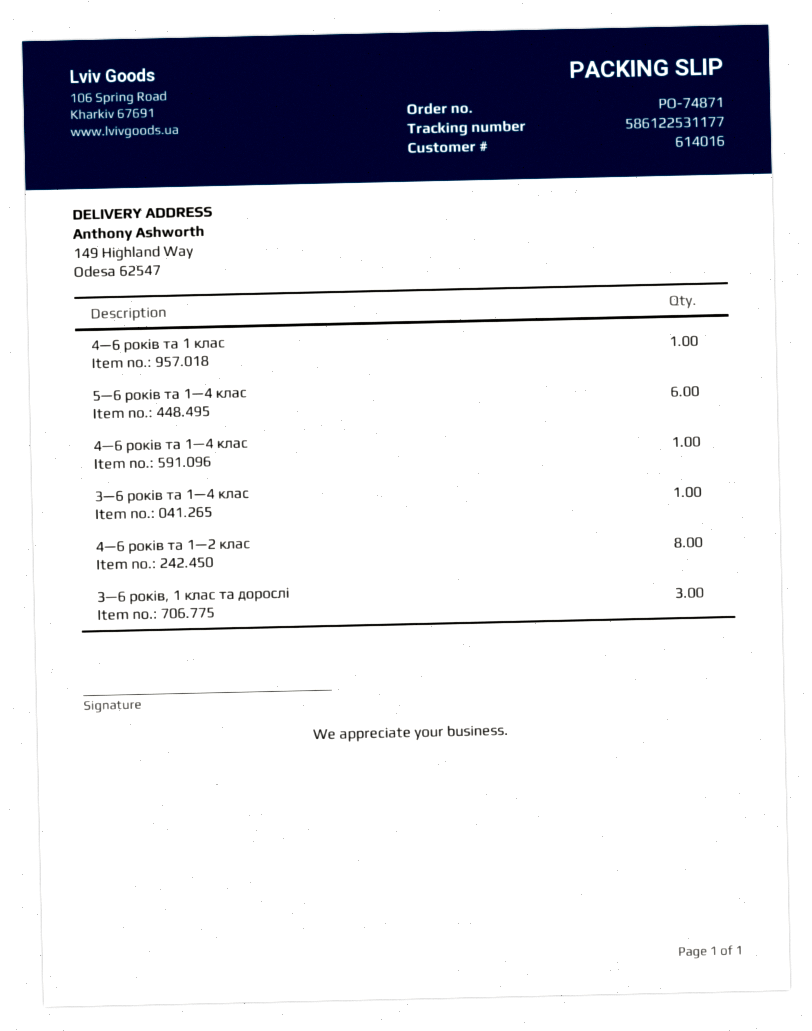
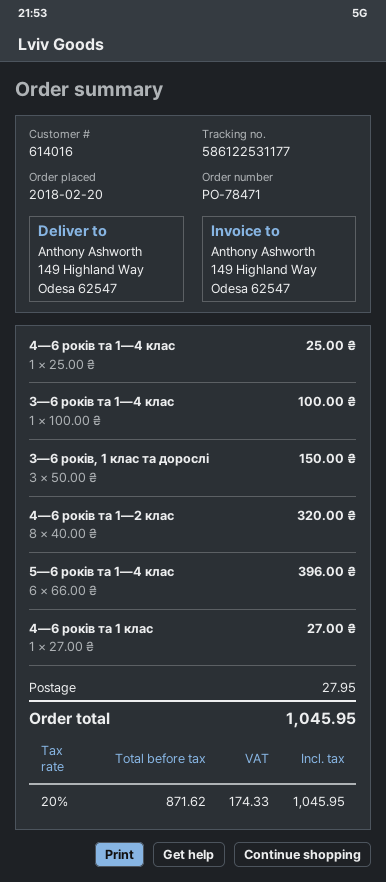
order number: PO-74871 -> PO-78471

